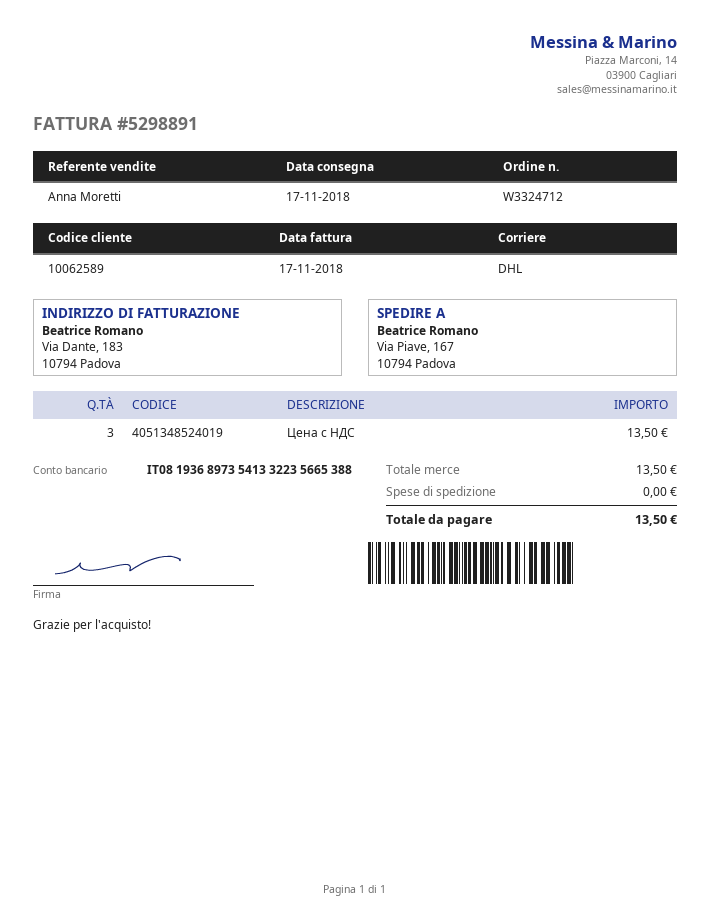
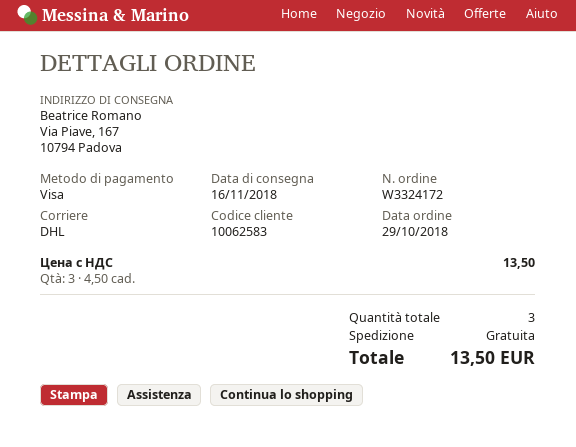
order number: W3324712 -> W3324172
delivery date: 2018-11-17 -> 2018-11-16
customer number: 10062589 -> 10062583

